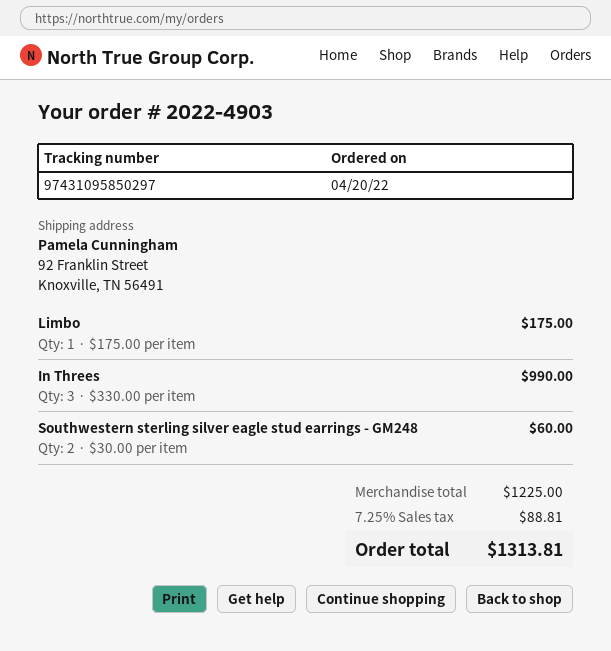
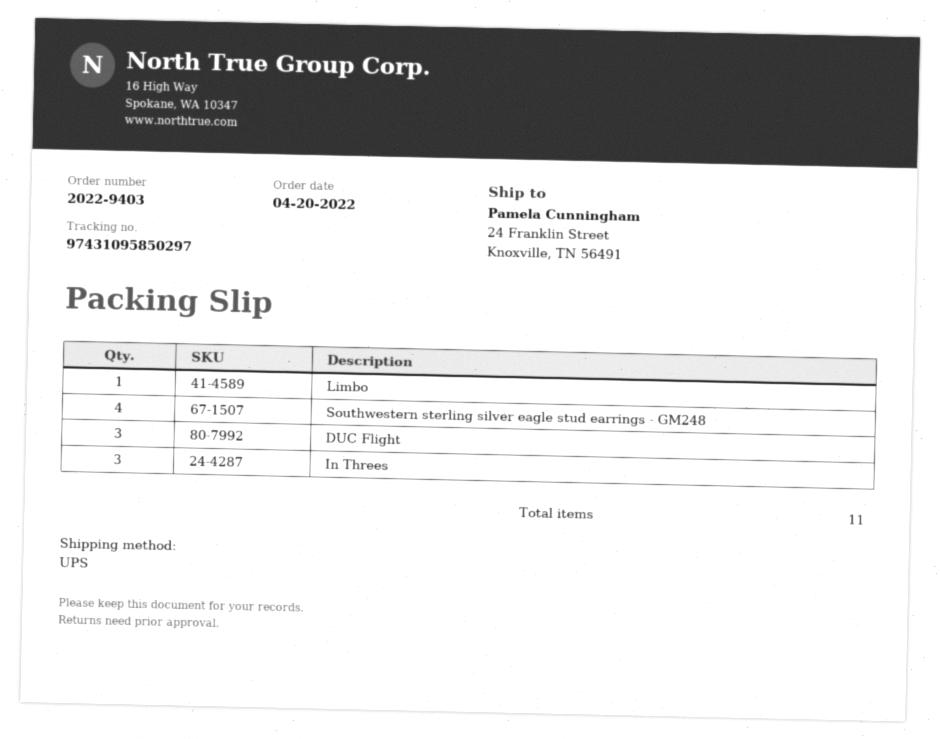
order number: 2022-4903 -> 2022-9403
ship to: 92 Franklin Street, Knoxville, TN 56491 -> 24 Franklin Street, Knoxville, TN 56491
Southwestern sterling silver eagle stud earrings - GM248: 2 -> 4
DUC Flight: none -> 3

